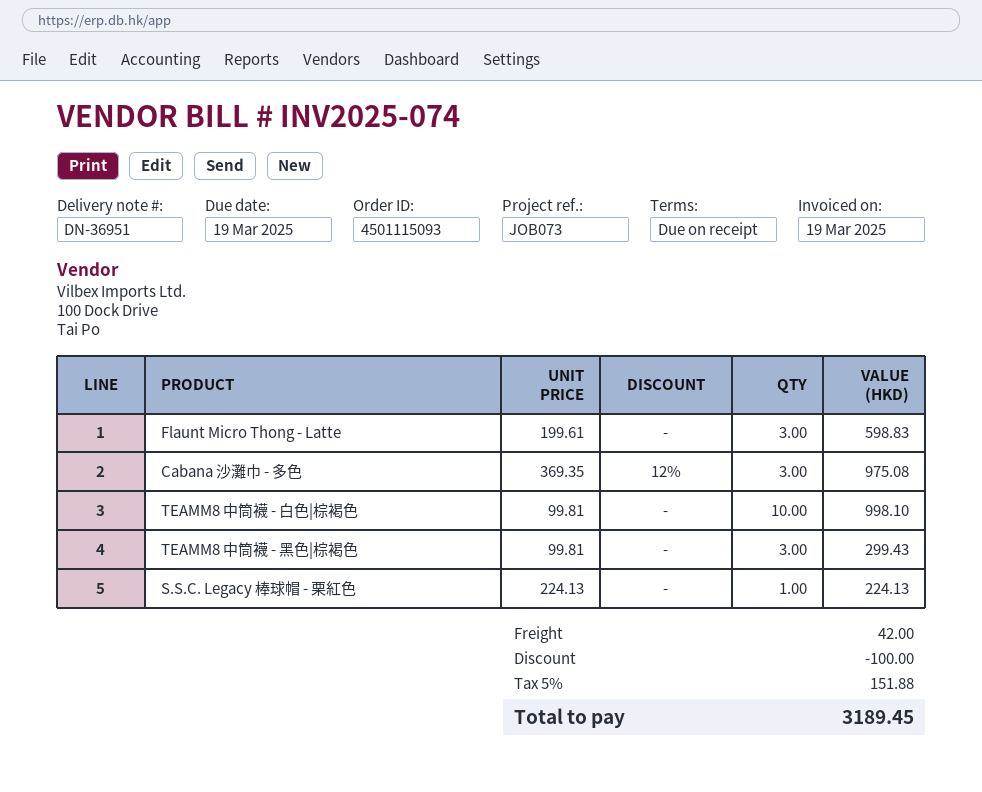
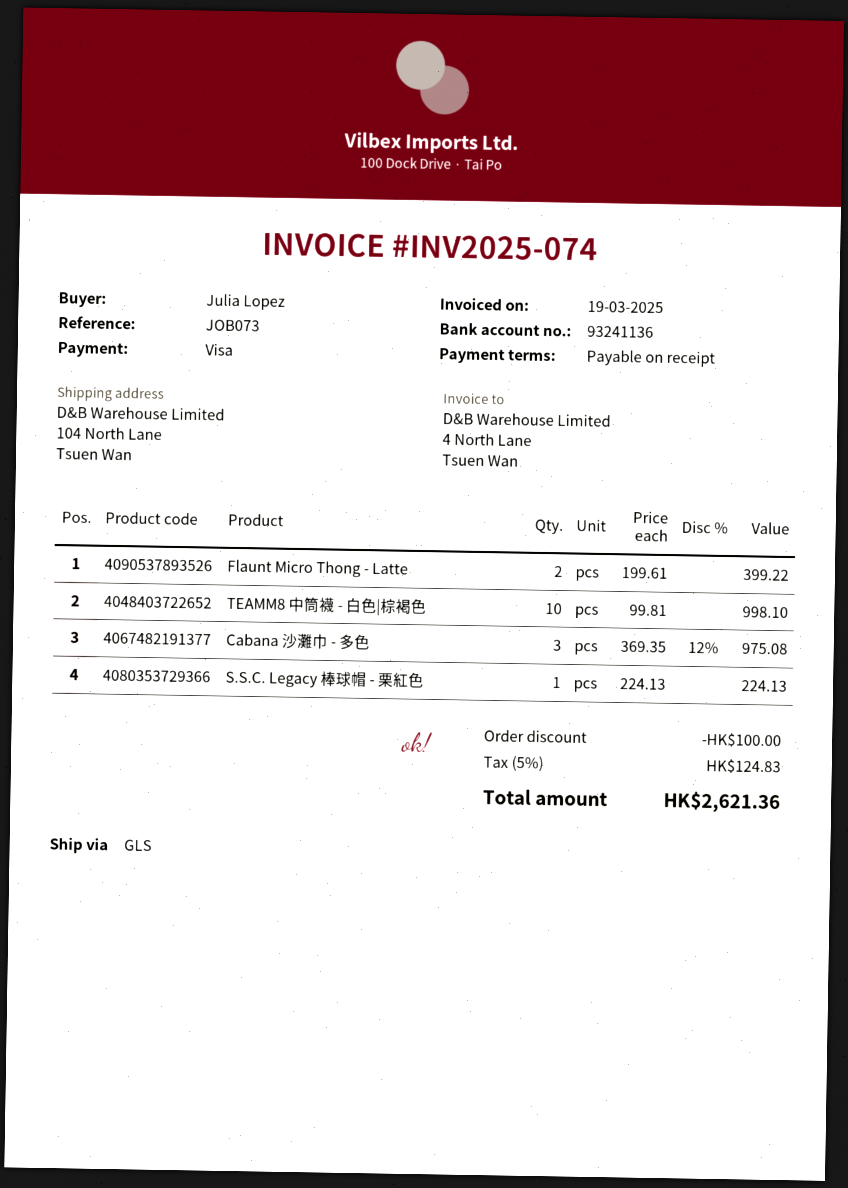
Flaunt Micro Thong - Latte: 3 x 199.61 = 598.83 -> 2 x 199.61 = 399.22
TEAMM8 中筒襪 - 黑色|棕褐色: 3 x 99.81 = 299.43 -> none
shipping: 42.00 -> none
tax: 5% = 151.88 -> 5% = 124.83
total: 3189.45 -> 2621.36

